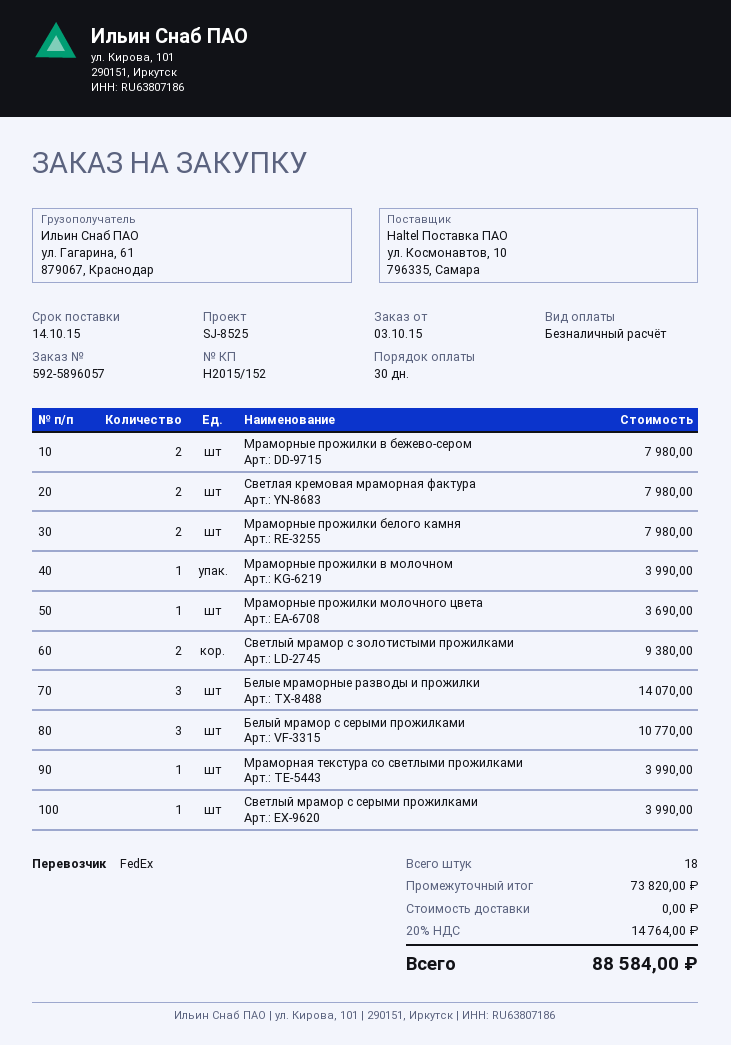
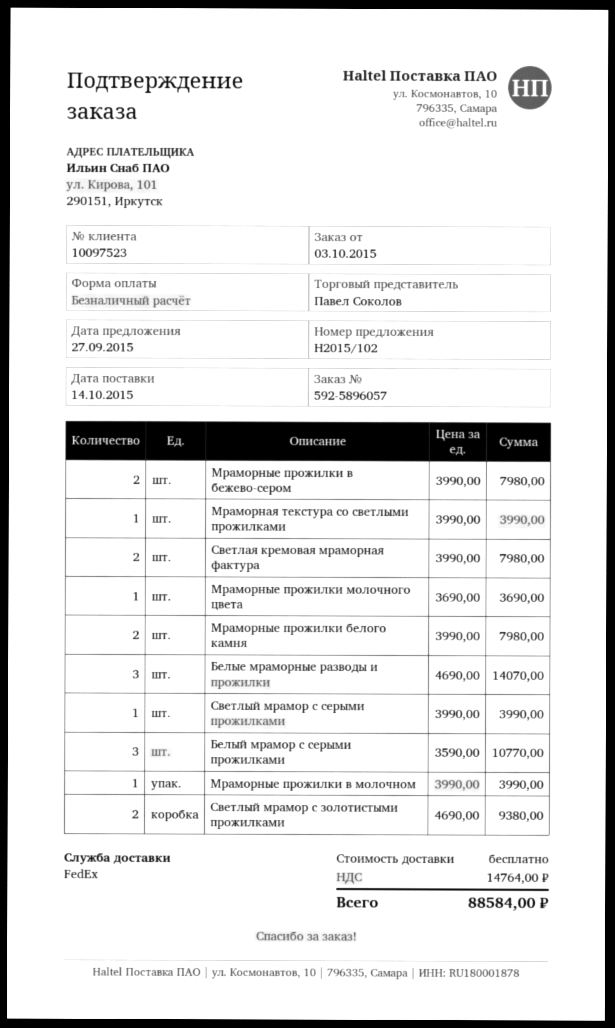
quote number: H2015/152 -> H2015/102

